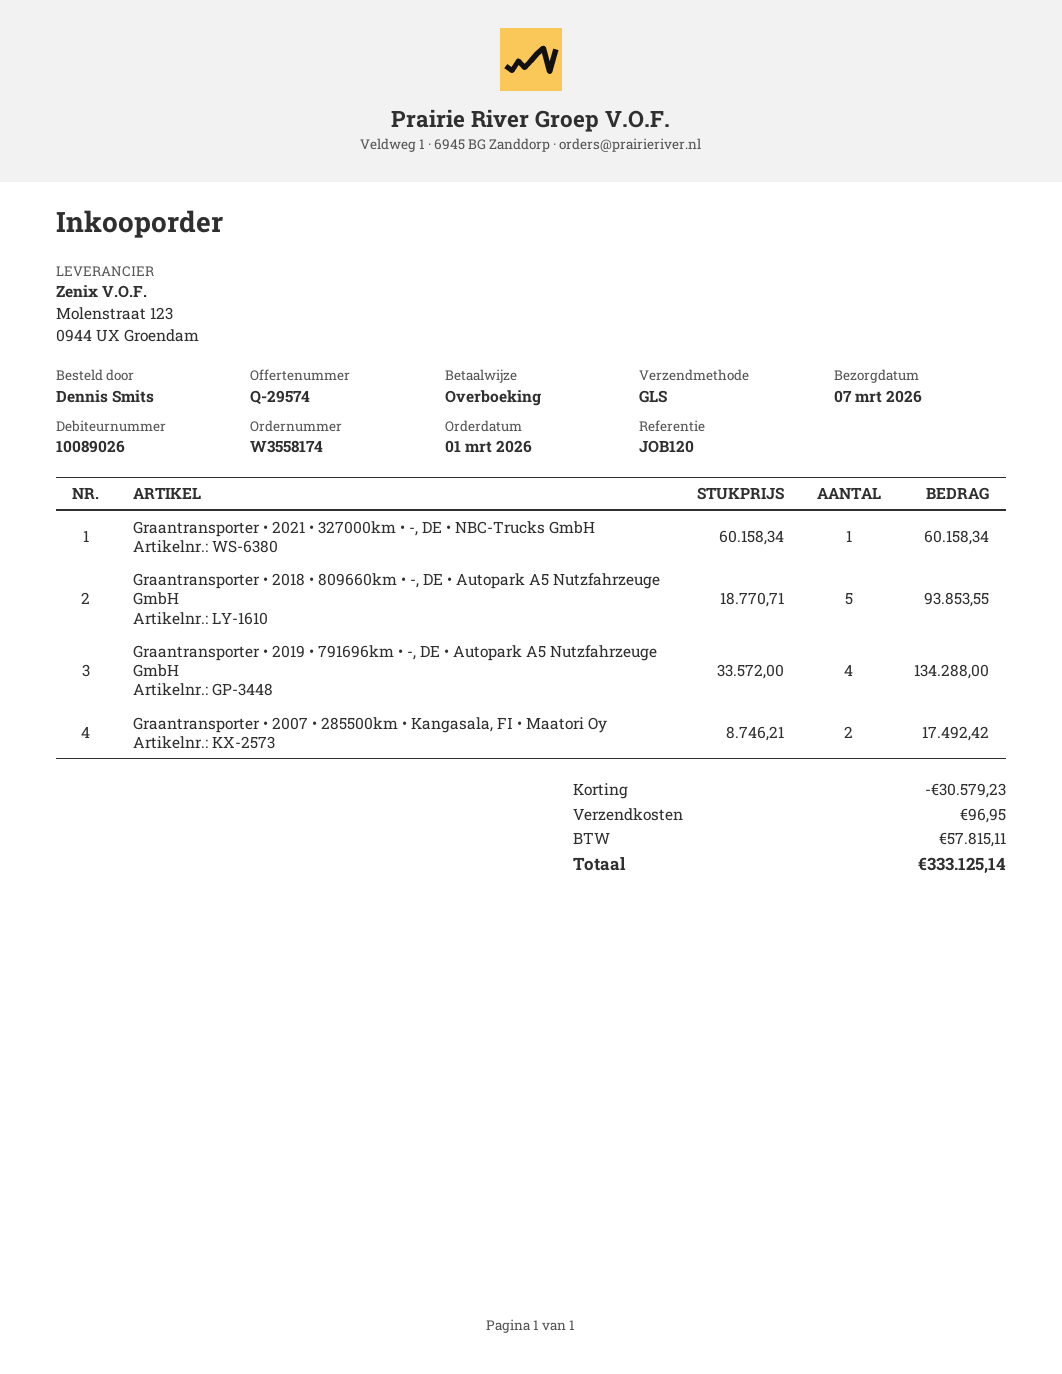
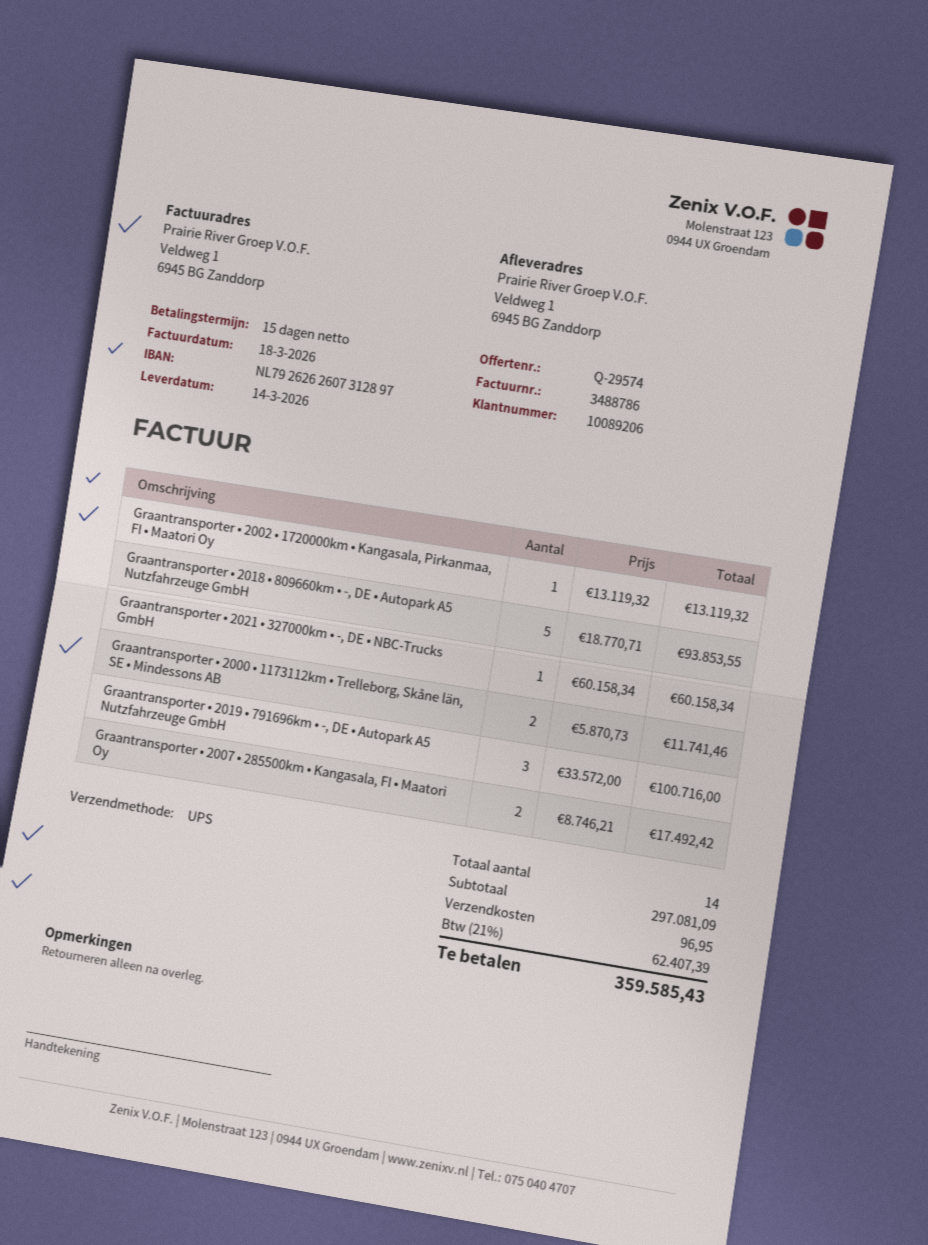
delivery date: 2026-03-07 -> 2026-03-14
customer number: 10089026 -> 10089206
shipping method: GLS -> UPS
Graantransporter • 2019 • 791696km • -, DE • Autopark A5 Nutzfahrzeuge GmbH: 4 x 33572.00 = 134288.00 -> 3 x 33572.00 = 100716.00
Graantransporter • 2002 • 1720000km • Kangasala, Pirkanmaa, FI • Maatori Oy: none -> 1 x 13119.32 = 13119.32
Graantransporter • 2000 • 1173112km • Trelleborg, Skåne län, SE • Mindessons AB: none -> 2 x 5870.73 = 11741.46
discount: 30579.23 -> none
tax: 57815.11 -> 62407.39
total: 333125.14 -> 359585.43

